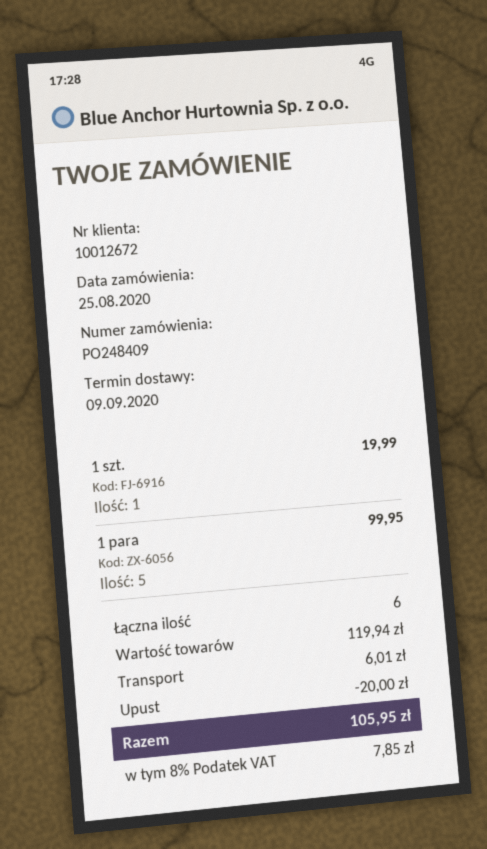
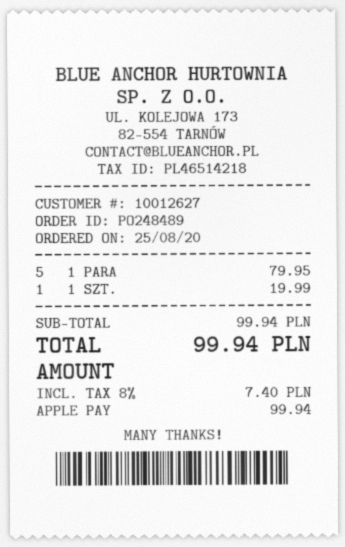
order number: PO248409 -> PO248489
customer number: 10012672 -> 10012627
1 para: 5 for 99.95 -> 5 for 79.95
subtotal: 119.94 -> 99.94
discount: 20.00 -> none
shipping: 6.01 -> none
tax: 8% = 7.85 -> 8% = 7.40
total: 105.95 -> 99.94

